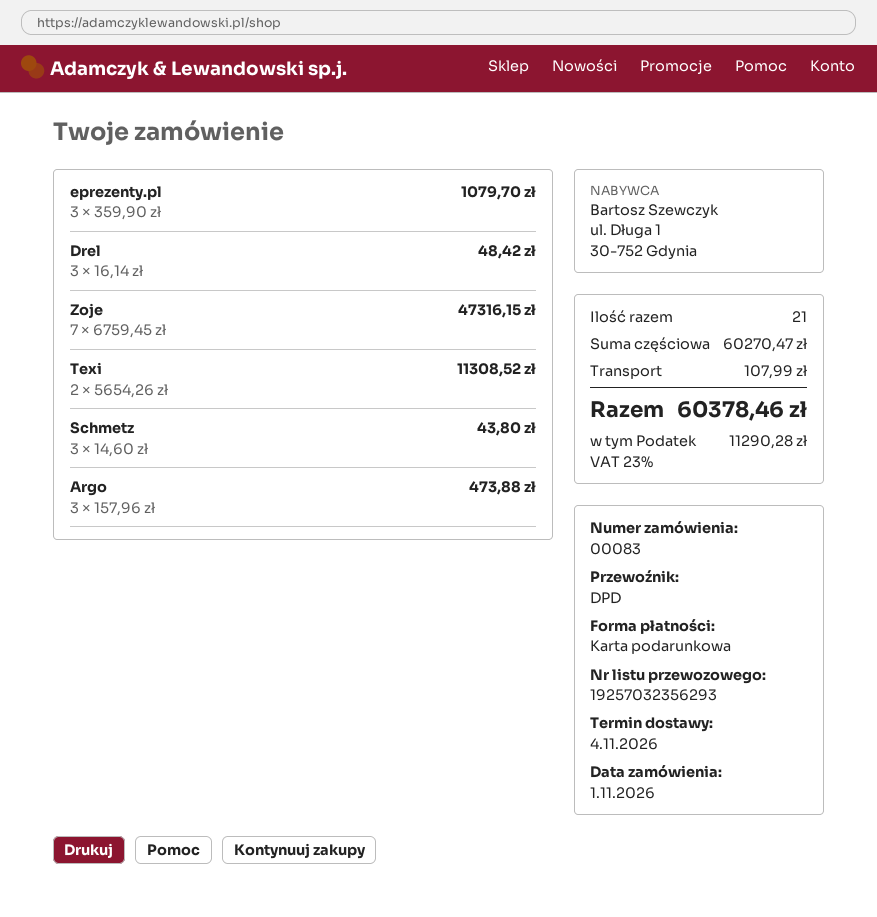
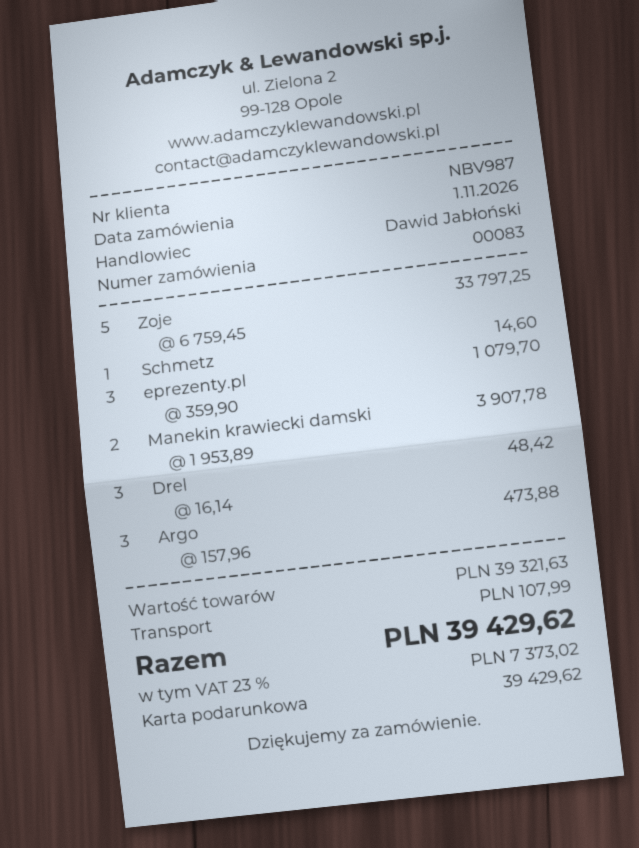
Zoje: 7 x 6759.45 = 47316.15 -> 5 x 6759.45 = 33797.25
Texi: 2 x 5654.26 = 11308.52 -> none
Schmetz: 3 x 14.60 = 43.80 -> 1 x 14.60 = 14.60
Manekin krawiecki damski: none -> 2 x 1953.89 = 3907.78
subtotal: 60270.47 -> 39321.63
tax: 23% = 11290.28 -> 23% = 7373.02
total: 60378.46 -> 39429.62

